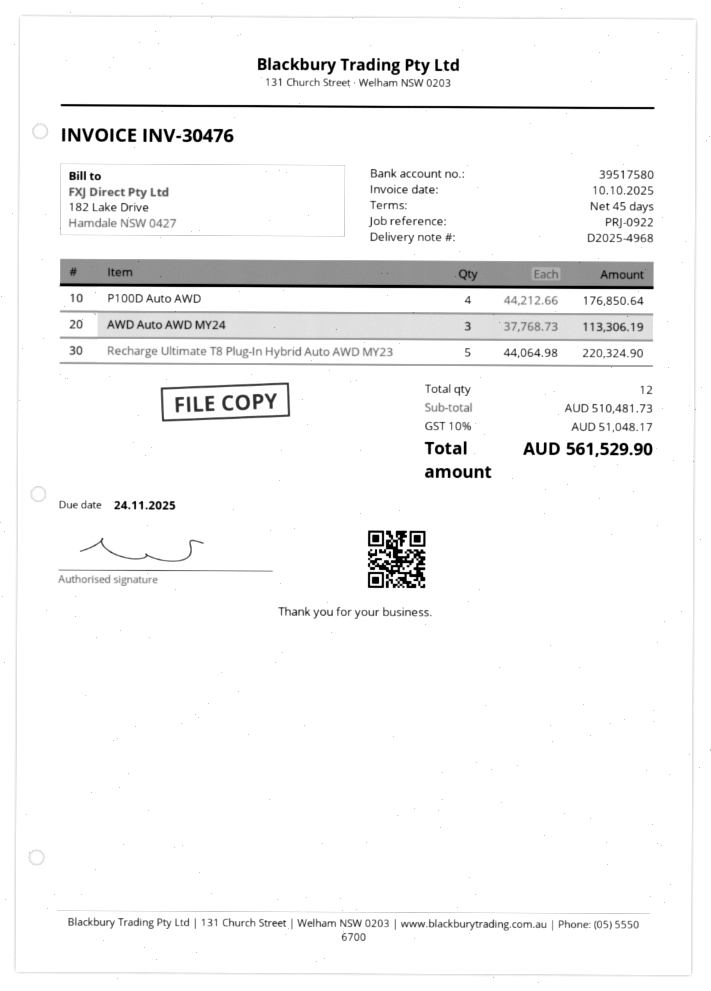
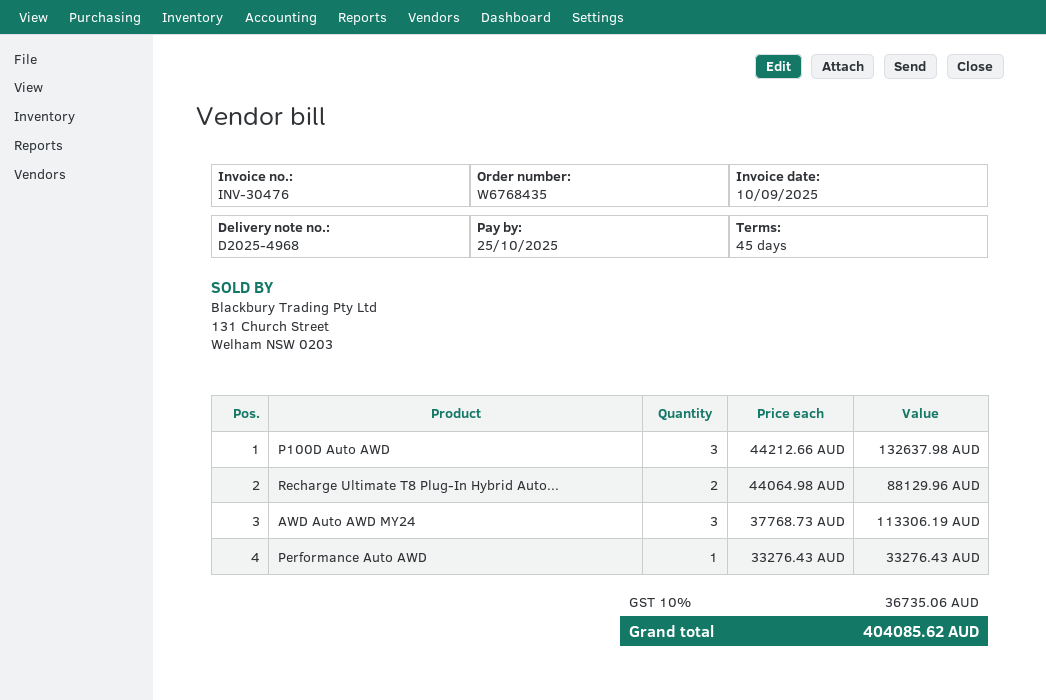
invoice date: 2025-10-10 -> 2025-09-10
due date: 2025-11-24 -> 2025-10-25
P100D Auto AWD: 4 x 44212.66 = 176850.64 -> 3 x 44212.66 = 132637.98
Recharge Ultimate T8 Plug-In Hybrid Auto AWD MY23: 5 x 44064.98 = 220324.90 -> 2 x 44064.98 = 88129.96
Performance Auto AWD: none -> 1 x 33276.43 = 33276.43
tax: 10% = 51048.17 -> 10% = 36735.06
total: 561529.90 -> 404085.62

